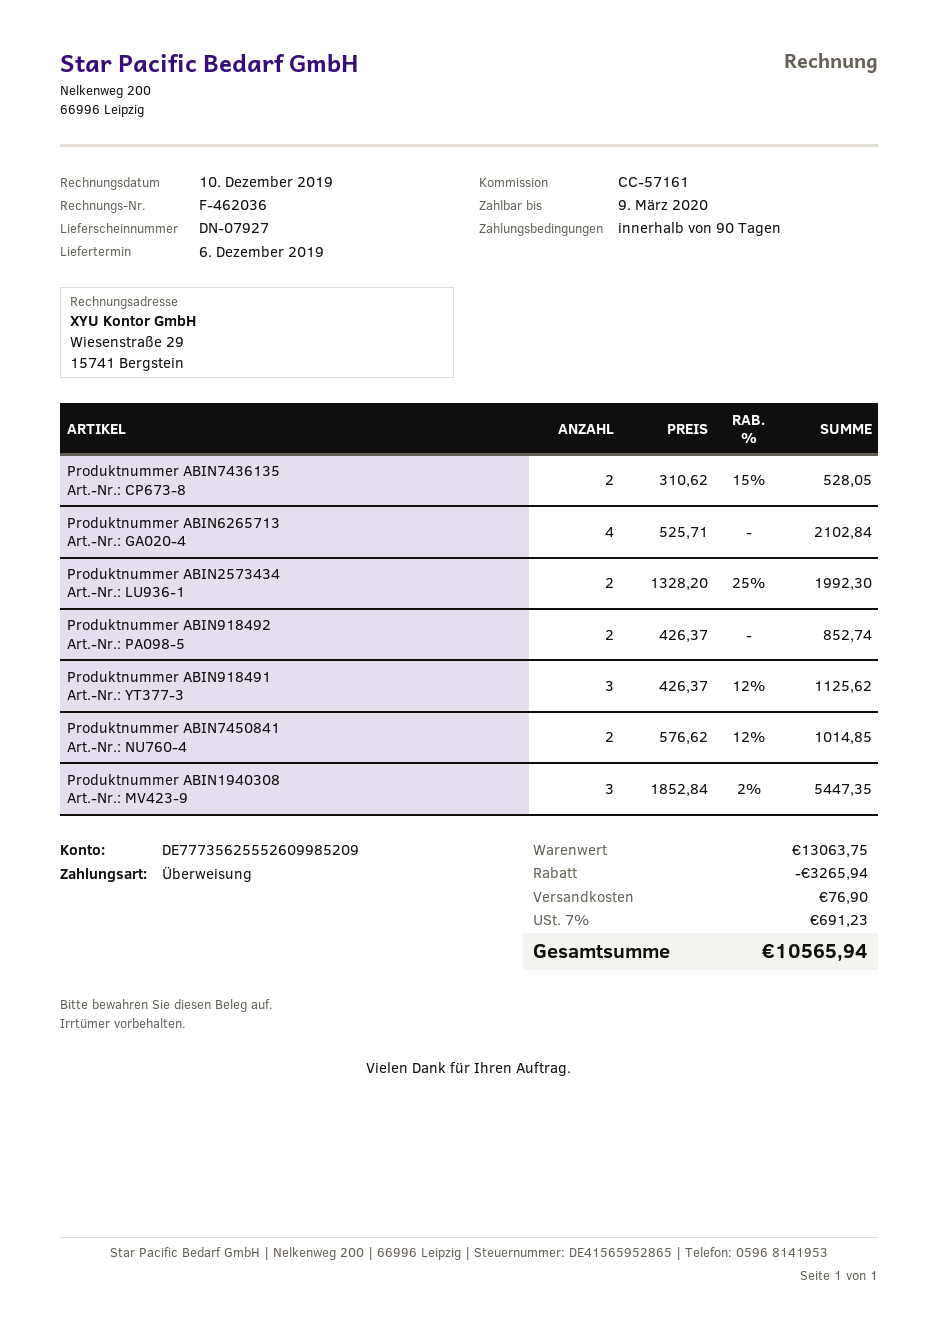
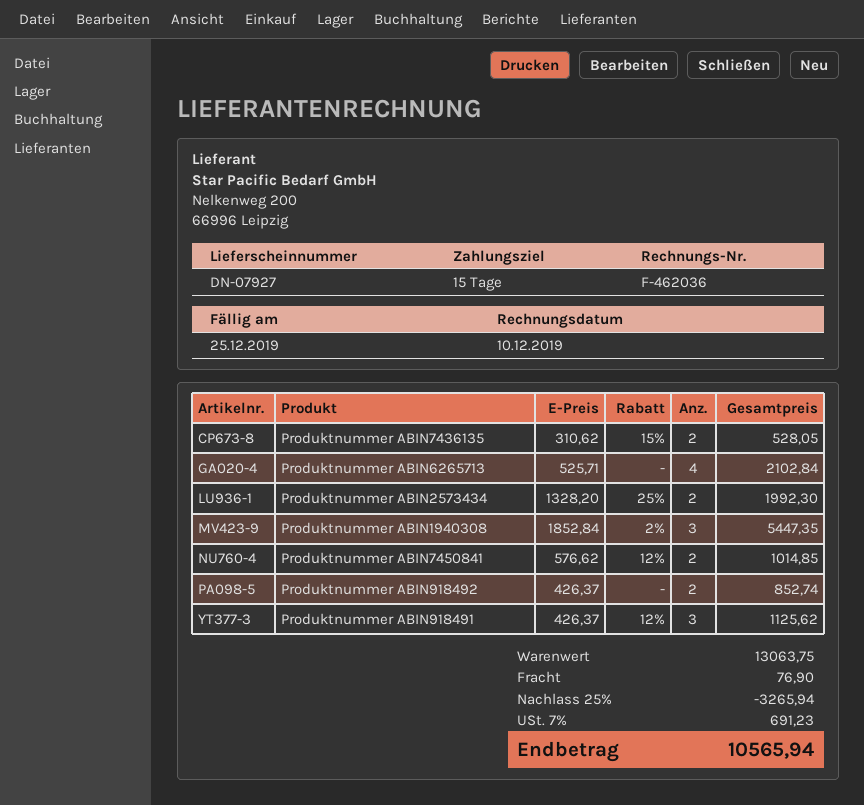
payment terms: 90 days -> 15 days
due date: 2020-03-09 -> 2019-12-25

